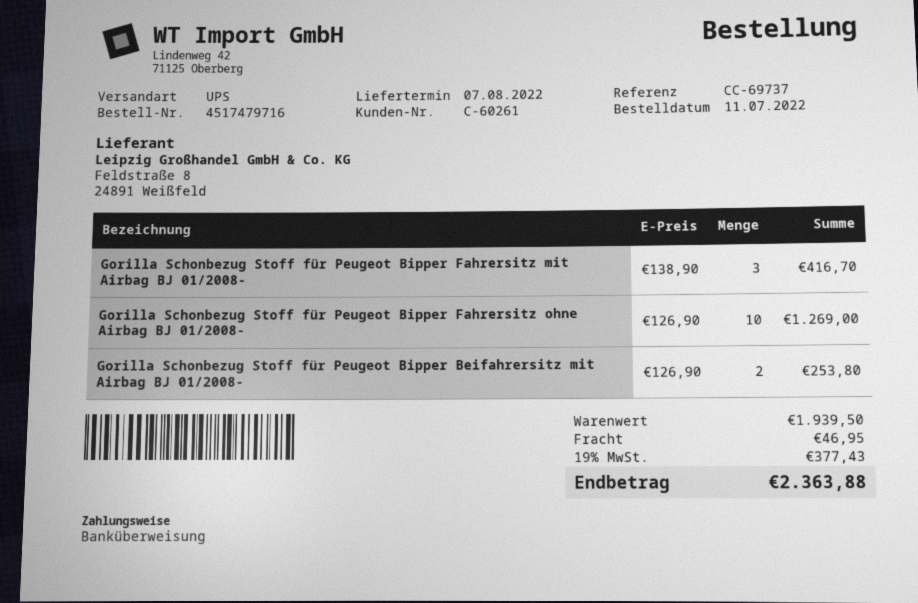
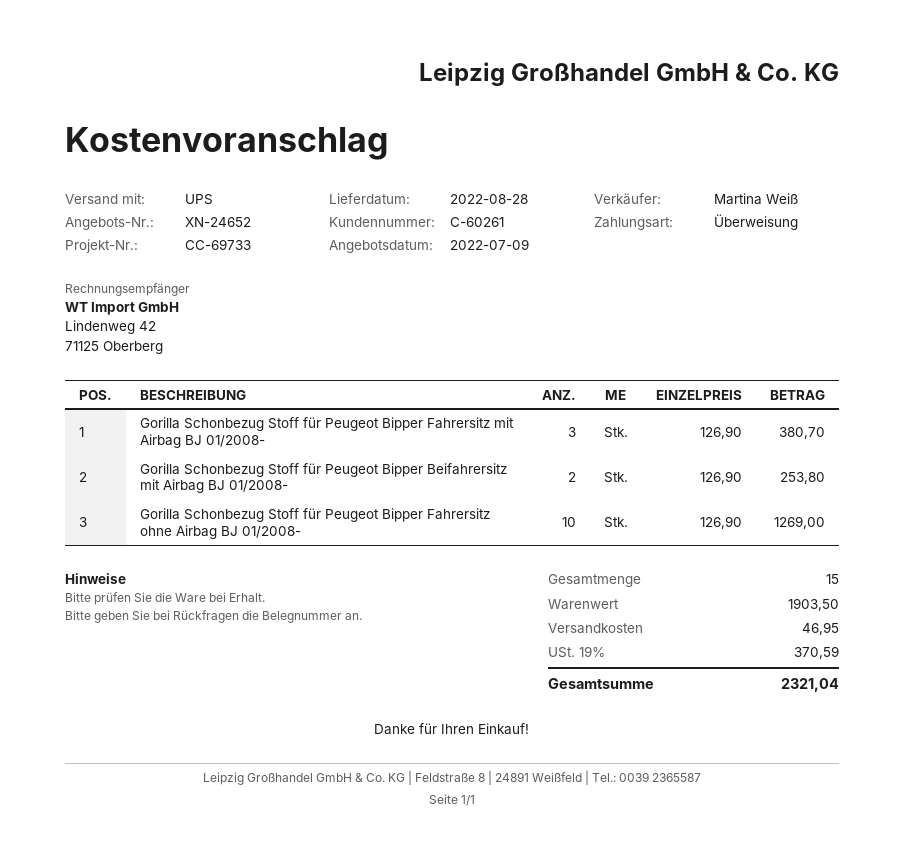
delivery date: 2022-08-07 -> 2022-08-28
reference: CC-69737 -> CC-69733
Gorilla Schonbezug Stoff für Peugeot Bipper Fahrersitz mit Airbag BJ 01/2008-: 3 x 138.90 = 416.70 -> 3 x 126.90 = 380.70
subtotal: 1939.50 -> 1903.50
tax: 19% = 377.43 -> 19% = 370.59
total: 2363.88 -> 2321.04

